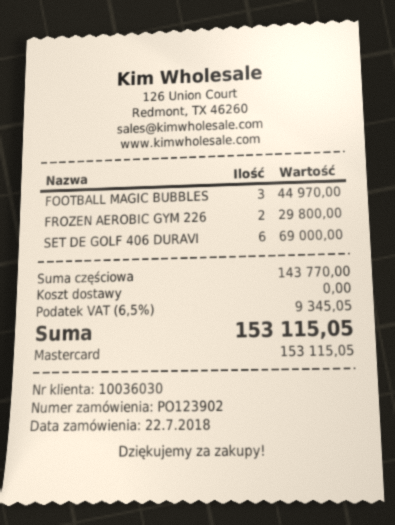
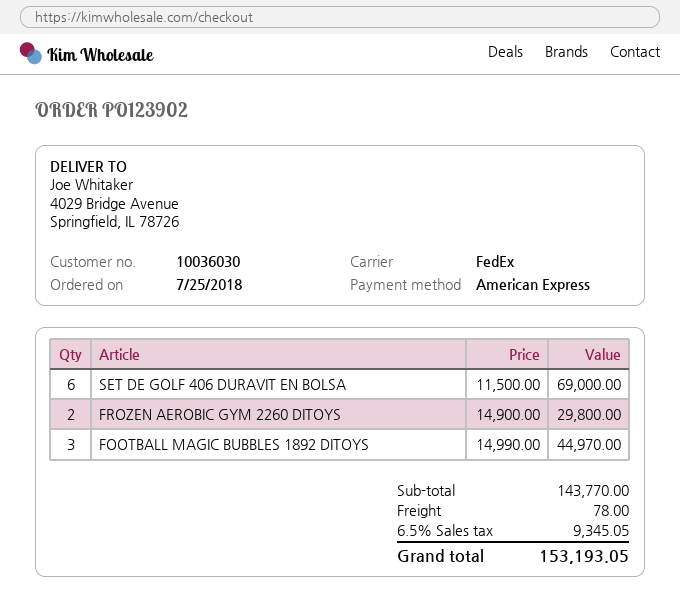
order date: 2018-07-22 -> 2018-07-25
payment method: Mastercard -> American Express
shipping: 0.00 -> 78.00
total: 153115.05 -> 153193.05

